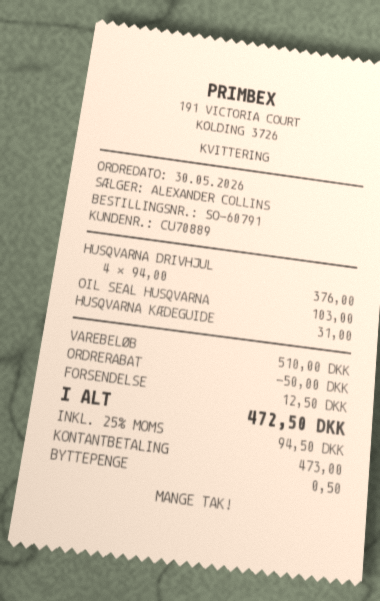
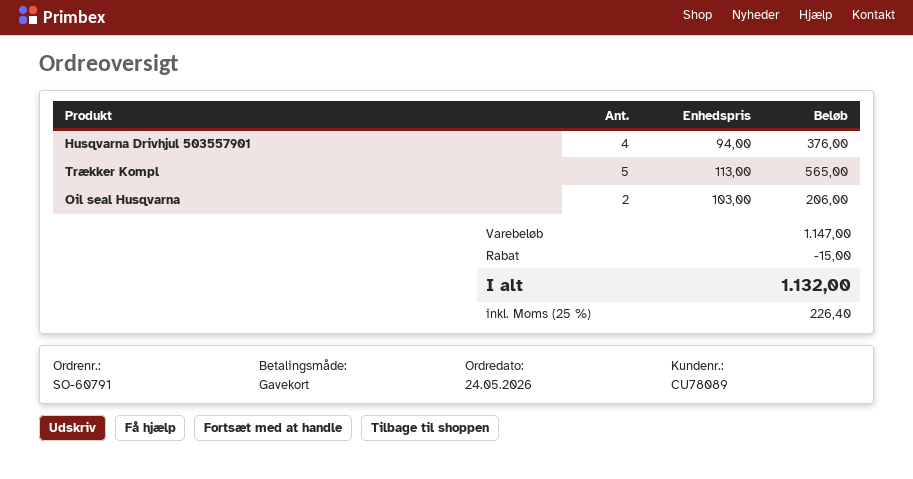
order date: 2026-05-30 -> 2026-05-24
customer number: CU70889 -> CU78089
payment method: cash -> gift card
OIL SEAL HUSQVARNA: 1 x 103.00 = 103.00 -> 2 x 103.00 = 206.00
HUSQVARNA KÆDEGUIDE: 1 x 31.00 = 31.00 -> none
Trækker Kompl: none -> 5 x 113.00 = 565.00
subtotal: 510.00 -> 1147.00
discount: 50.00 -> 15.00
shipping: 12.50 -> none
tax: 25% = 94.50 -> 25% = 226.40
total: 472.50 -> 1132.00

